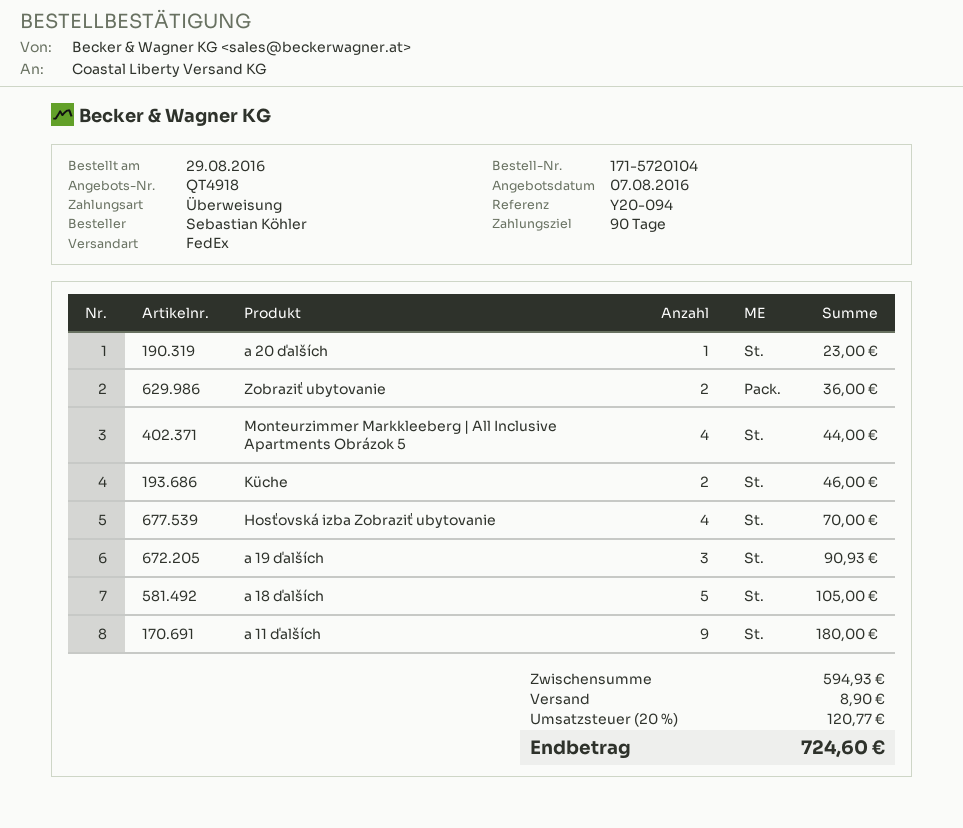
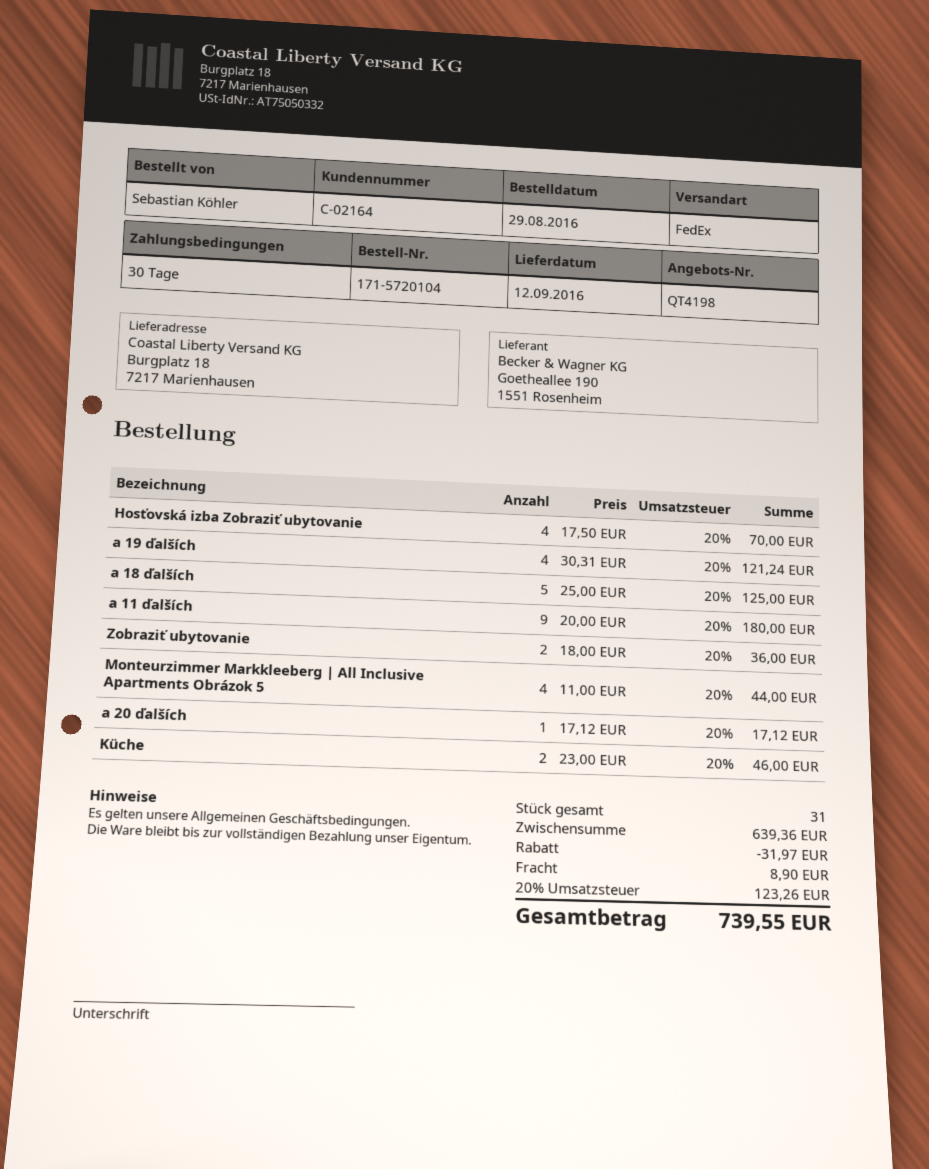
quote number: QT4918 -> QT4198
payment terms: 90 days -> 30 days
a 20 ďalších: 1 for 23.00 -> 1 for 17.12
a 19 ďalších: 3 for 90.93 -> 4 for 121.24
a 18 ďalších: 5 for 105.00 -> 5 for 125.00
subtotal: 594.93 -> 639.36
discount: none -> 31.97
tax: 20% = 120.77 -> 20% = 123.26
total: 724.60 -> 739.55

